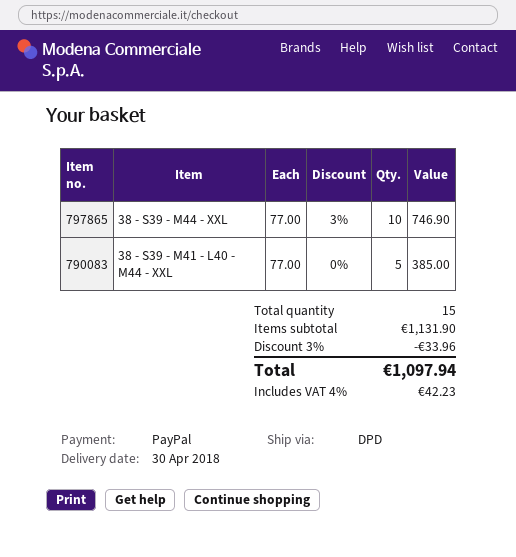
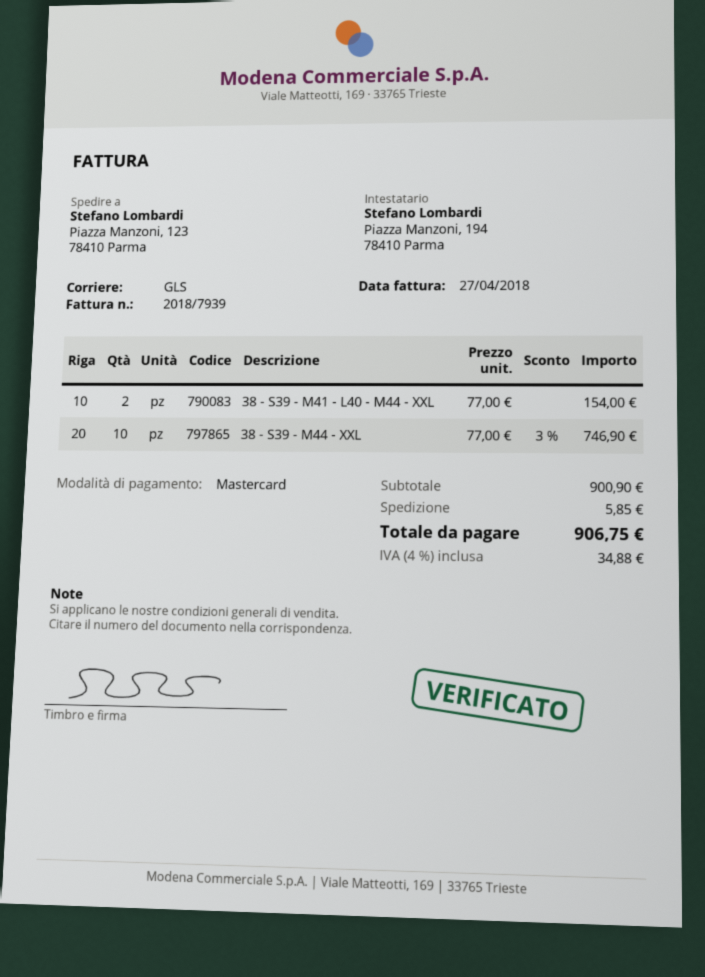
payment method: PayPal -> Mastercard
shipping method: DPD -> GLS
38 - S39 - M41 - L40 - M44 - XXL: 5 x 77.00 = 385.00 -> 2 x 77.00 = 154.00
subtotal: 1131.90 -> 900.90
discount: 3% = 33.96 -> none
shipping: none -> 5.85
tax: 4% = 42.23 -> 4% = 34.88
total: 1097.94 -> 906.75

